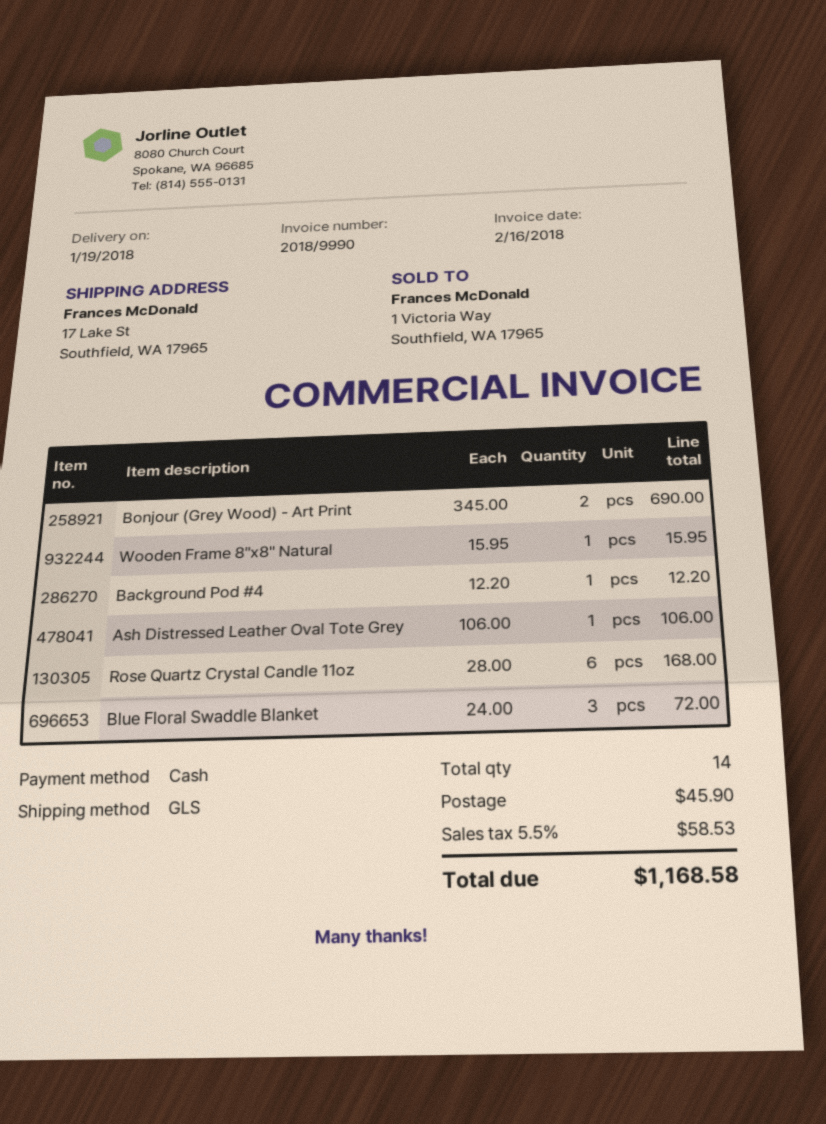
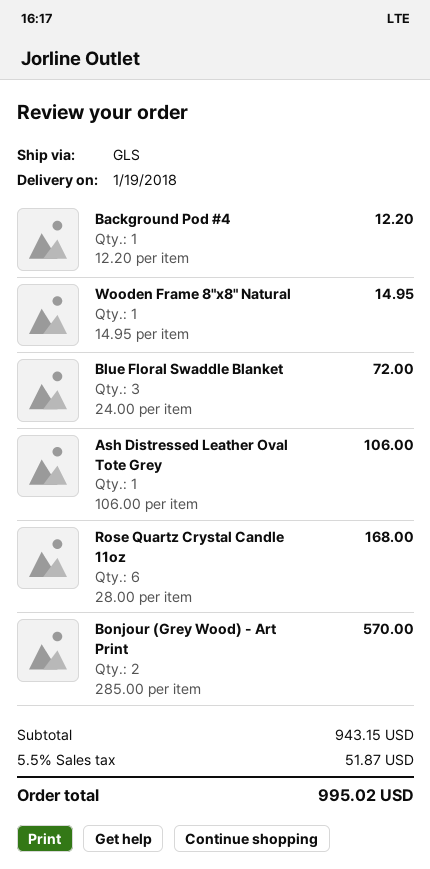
Bonjour (Grey Wood) - Art Print: 2 x 345.00 = 690.00 -> 2 x 285.00 = 570.00
Wooden Frame 8"x8" Natural: 1 x 15.95 = 15.95 -> 1 x 14.95 = 14.95
shipping: 45.90 -> none
tax: 5.5% = 58.53 -> 5.5% = 51.87
total: 1168.58 -> 995.02

